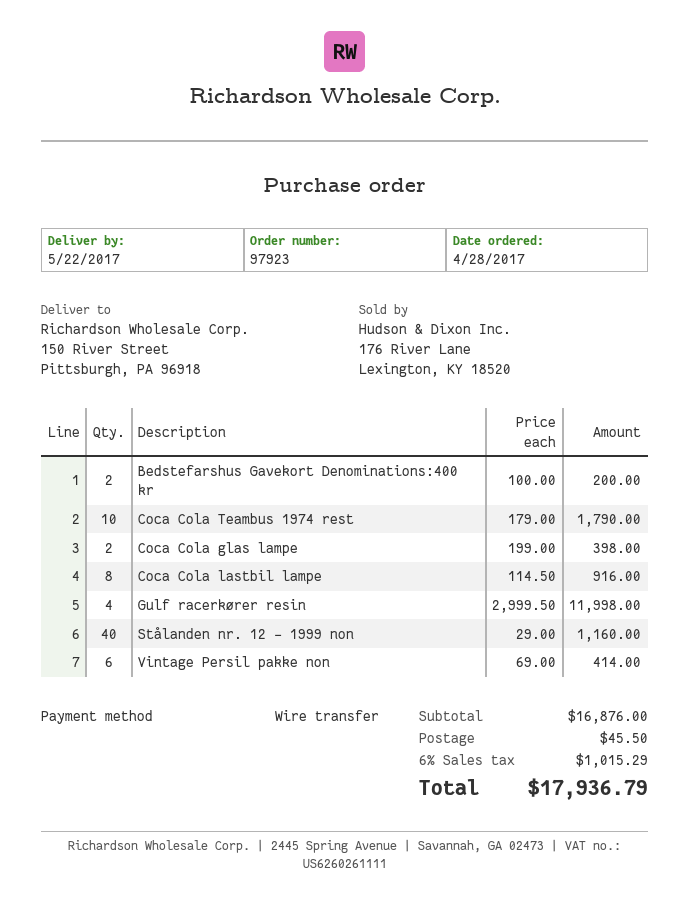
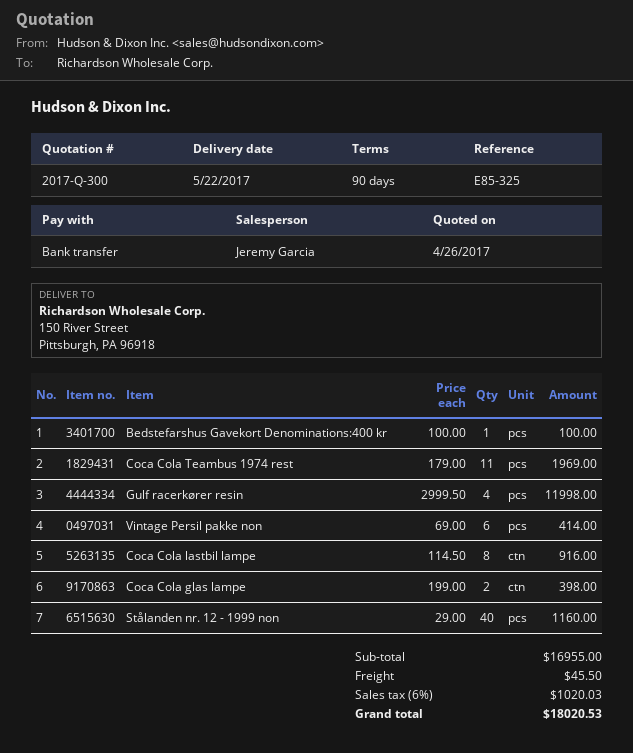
Bedstefarshus Gavekort Denominations:400 kr: 2 x 100.00 = 200.00 -> 1 x 100.00 = 100.00
Coca Cola Teambus 1974 rest: 10 x 179.00 = 1790.00 -> 11 x 179.00 = 1969.00
subtotal: 16876.00 -> 16955.00
tax: 6% = 1015.29 -> 6% = 1020.03
total: 17936.79 -> 18020.53

